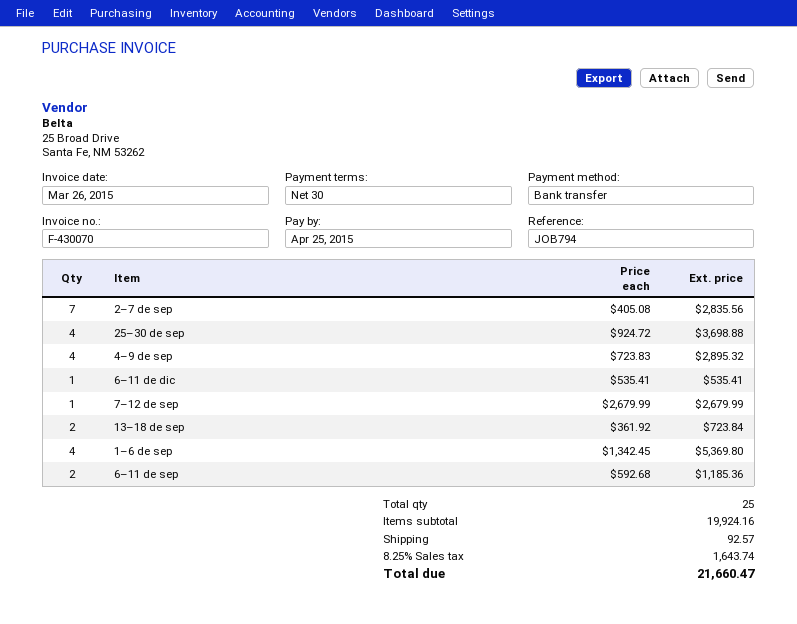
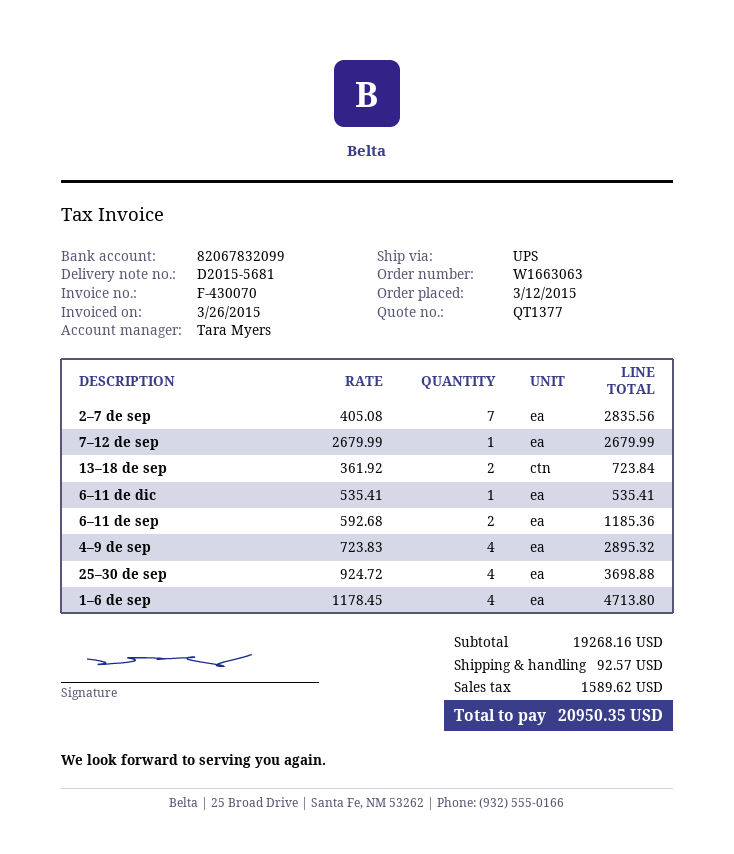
1–6 de sep: 4 x 1342.45 = 5369.80 -> 4 x 1178.45 = 4713.80
subtotal: 19924.16 -> 19268.16
tax: 1643.74 -> 1589.62
total: 21660.47 -> 20950.35

